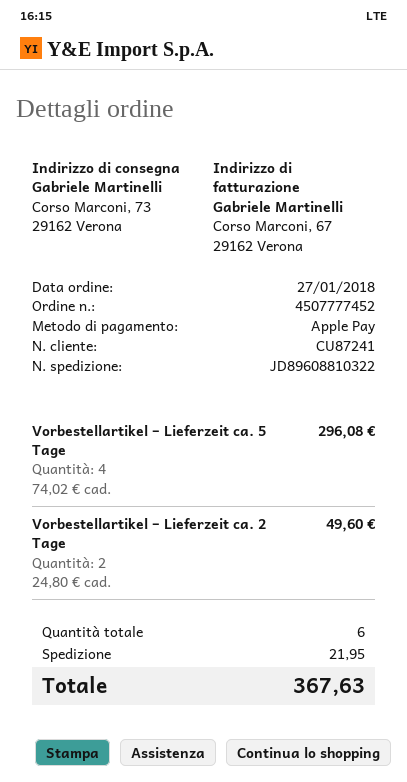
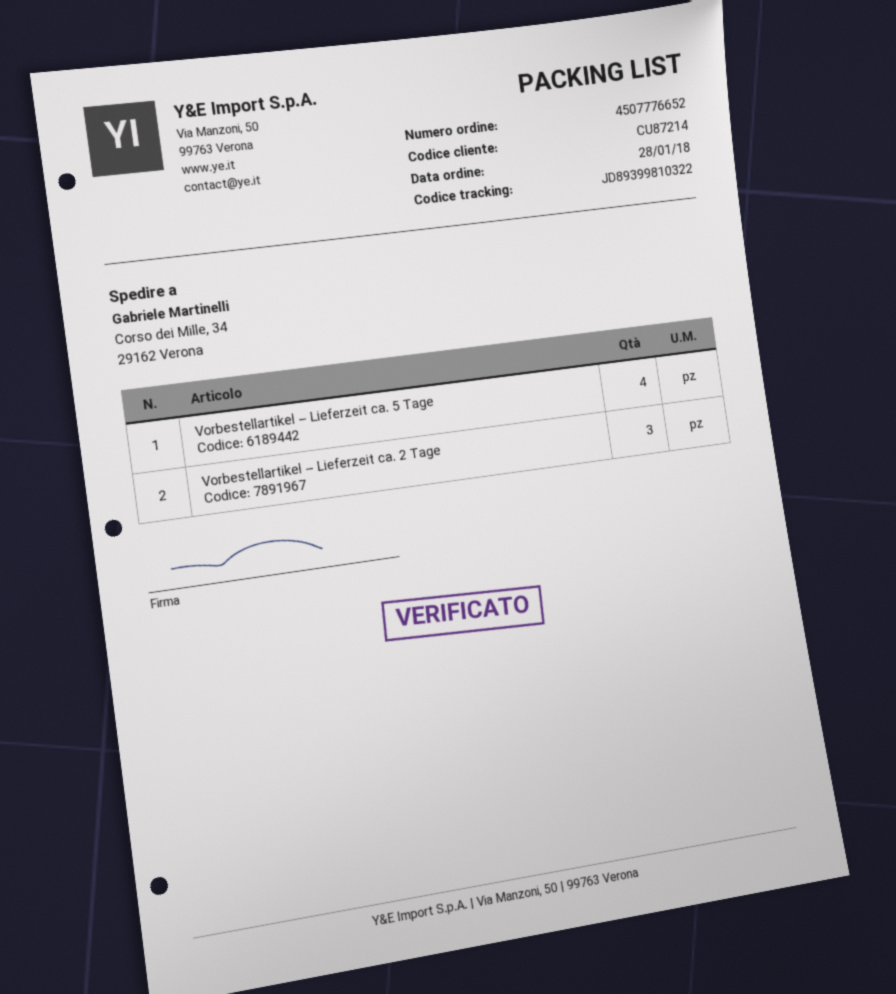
order number: 4507777452 -> 4507776652
order date: 2018-01-27 -> 2018-01-28
customer number: CU87241 -> CU87214
tracking number: JD89608810322 -> JD89399810322
ship to: Corso Marconi, 73, 29162 Verona -> Corso dei Mille, 34, 29162 Verona
Vorbestellartikel – Lieferzeit ca. 2 Tage: 2 -> 3

